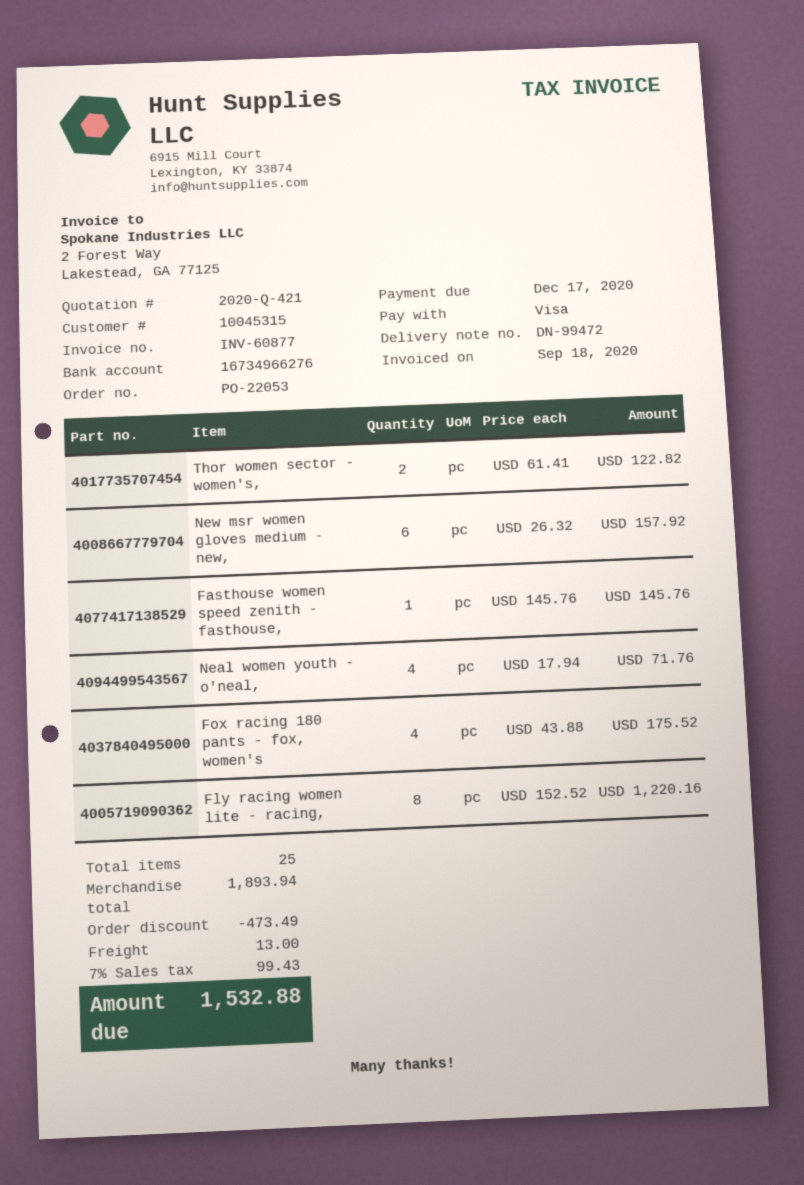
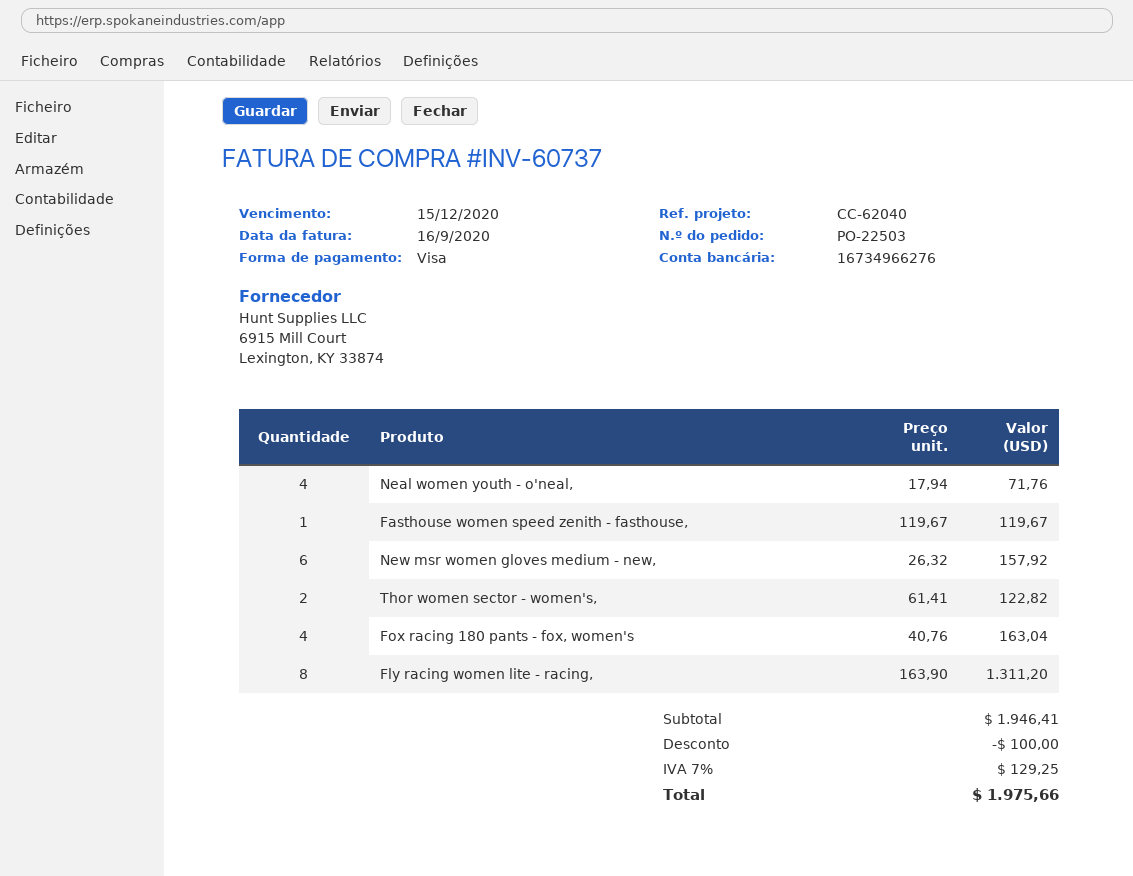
order number: PO-22053 -> PO-22503
invoice number: INV-60877 -> INV-60737
invoice date: 2020-09-18 -> 2020-09-16
due date: 2020-12-17 -> 2020-12-15
Fasthouse women speed zenith - fasthouse,: 1 x 145.76 = 145.76 -> 1 x 119.67 = 119.67
Fox racing 180 pants - fox, women's: 4 x 43.88 = 175.52 -> 4 x 40.76 = 163.04
Fly racing women lite - racing,: 8 x 152.52 = 1220.16 -> 8 x 163.90 = 1311.20
subtotal: 1893.94 -> 1946.41
discount: 473.49 -> 100.00
shipping: 13.00 -> none
tax: 7% = 99.43 -> 7% = 129.25
total: 1532.88 -> 1975.66

